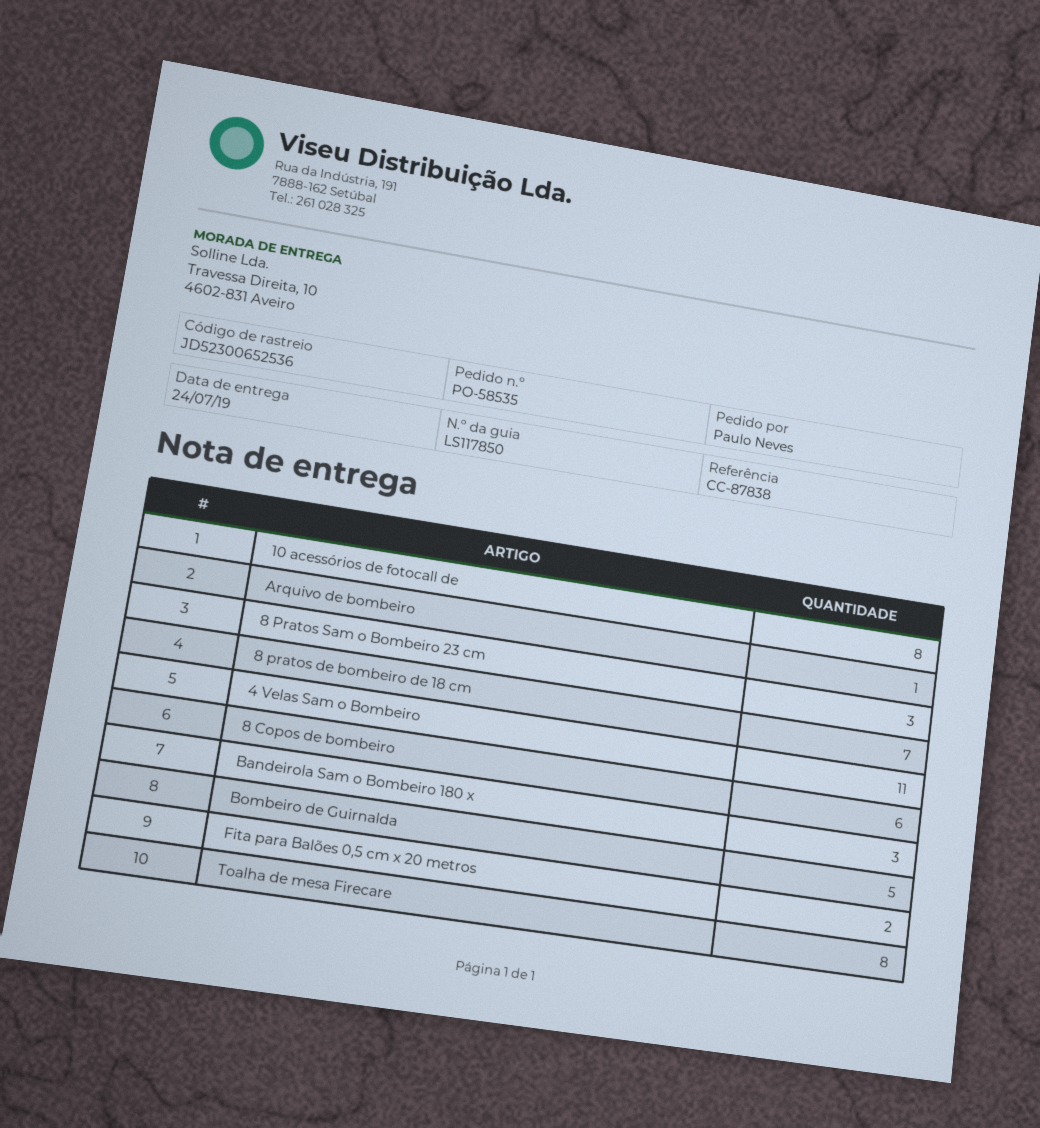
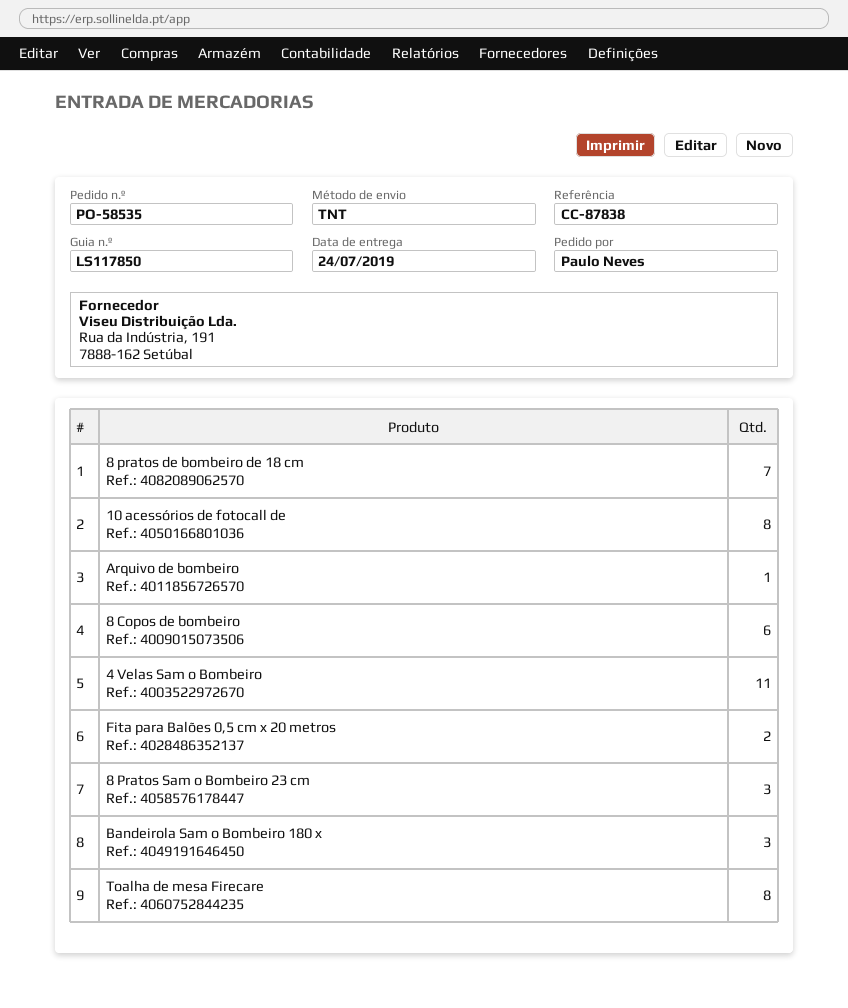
Bombeiro de Guirnalda: 5 -> none

